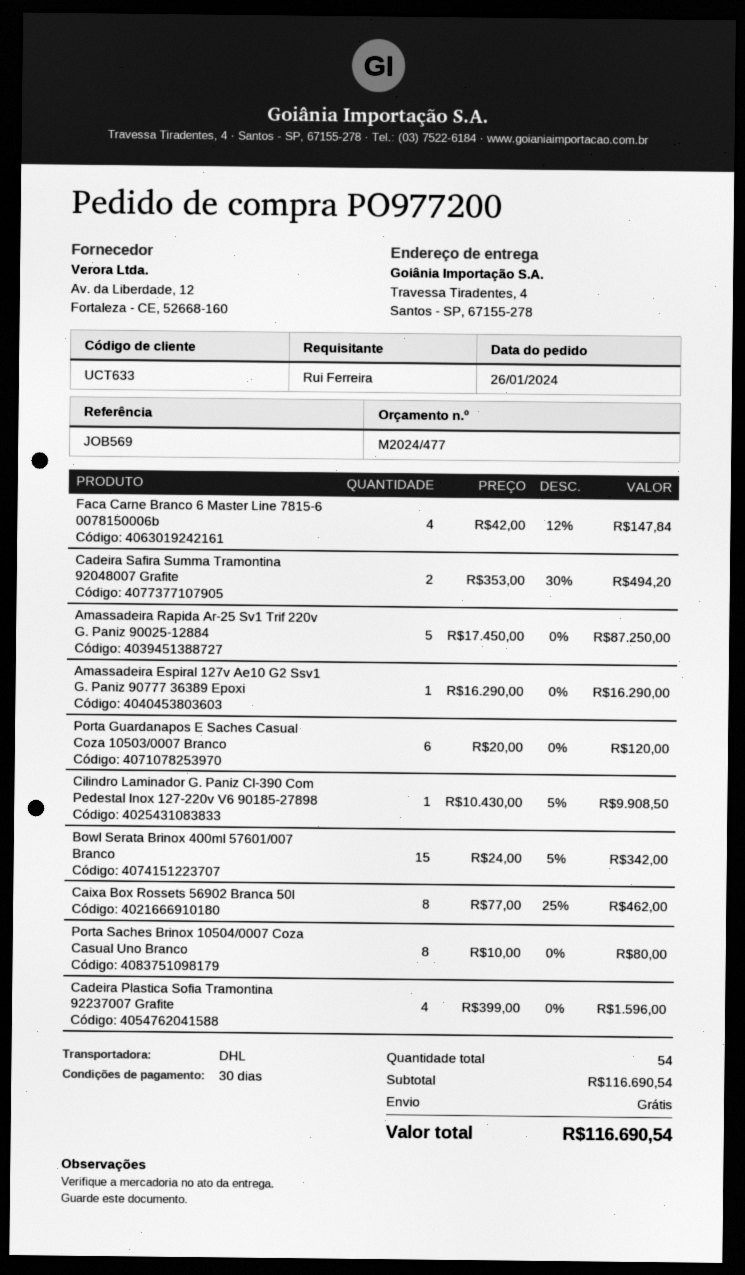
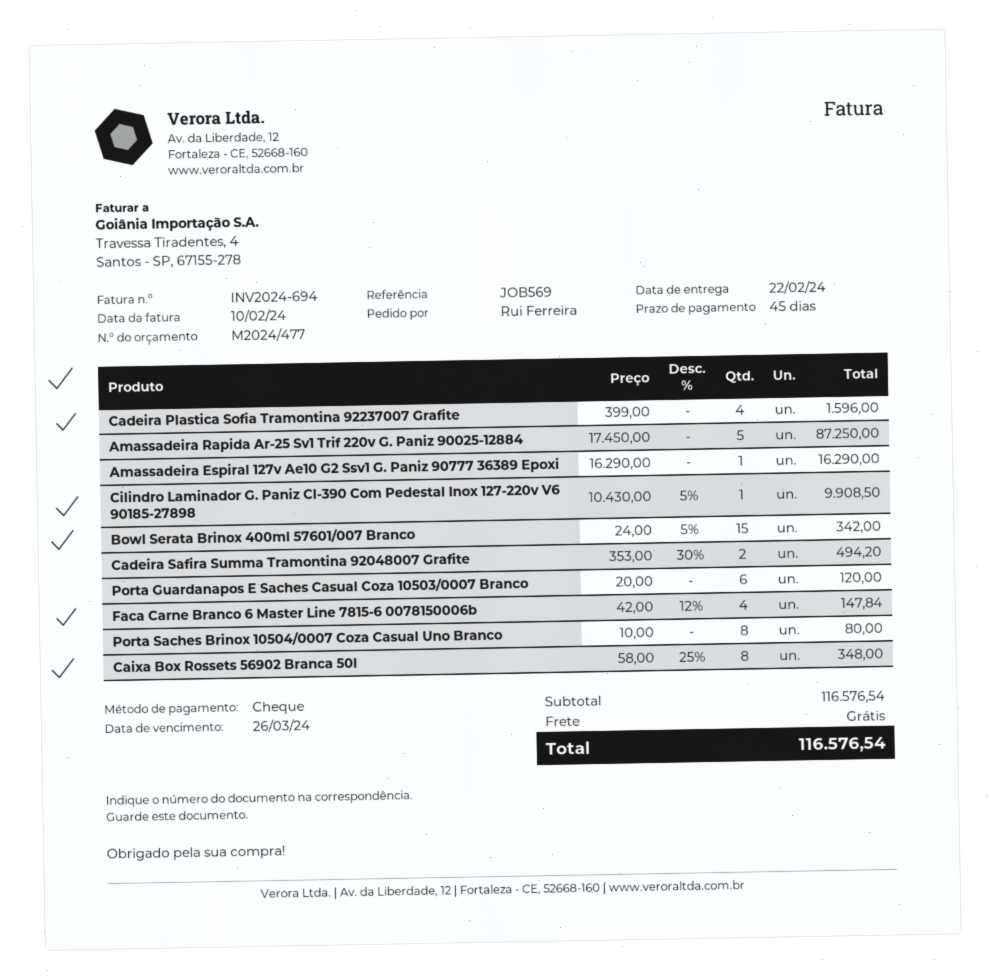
payment terms: 30 days -> 45 days
Caixa Box Rossets 56902 Branca 50l: 8 x 77.00 - 25% = 462.00 -> 8 x 58.00 - 25% = 348.00
subtotal: 116690.54 -> 116576.54
total: 116690.54 -> 116576.54

